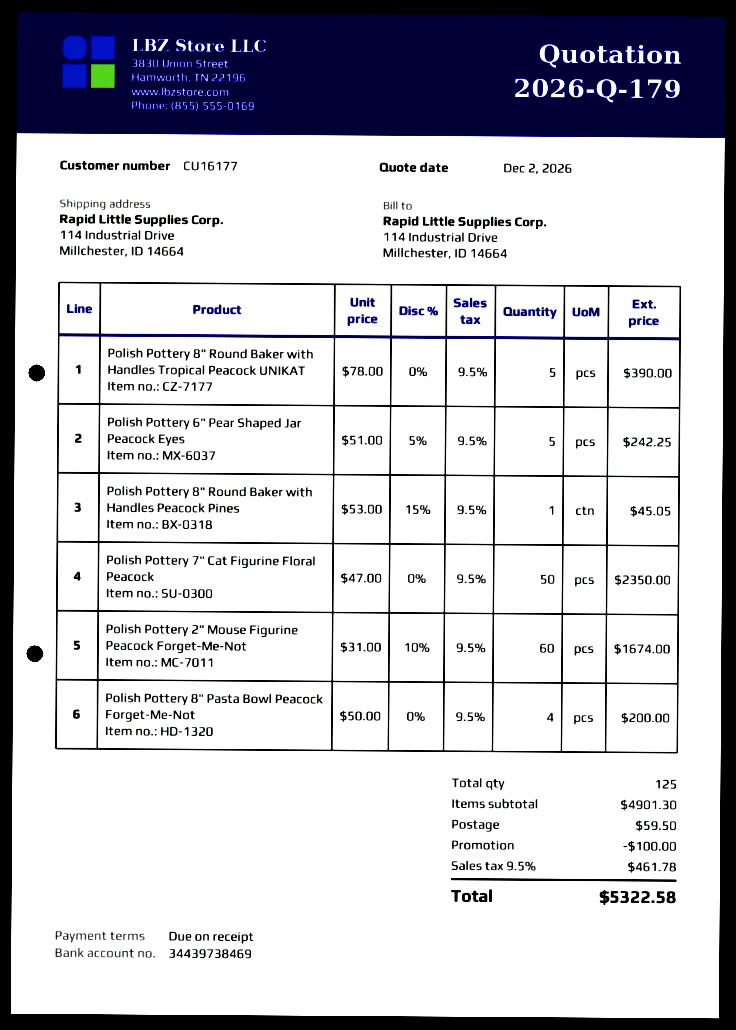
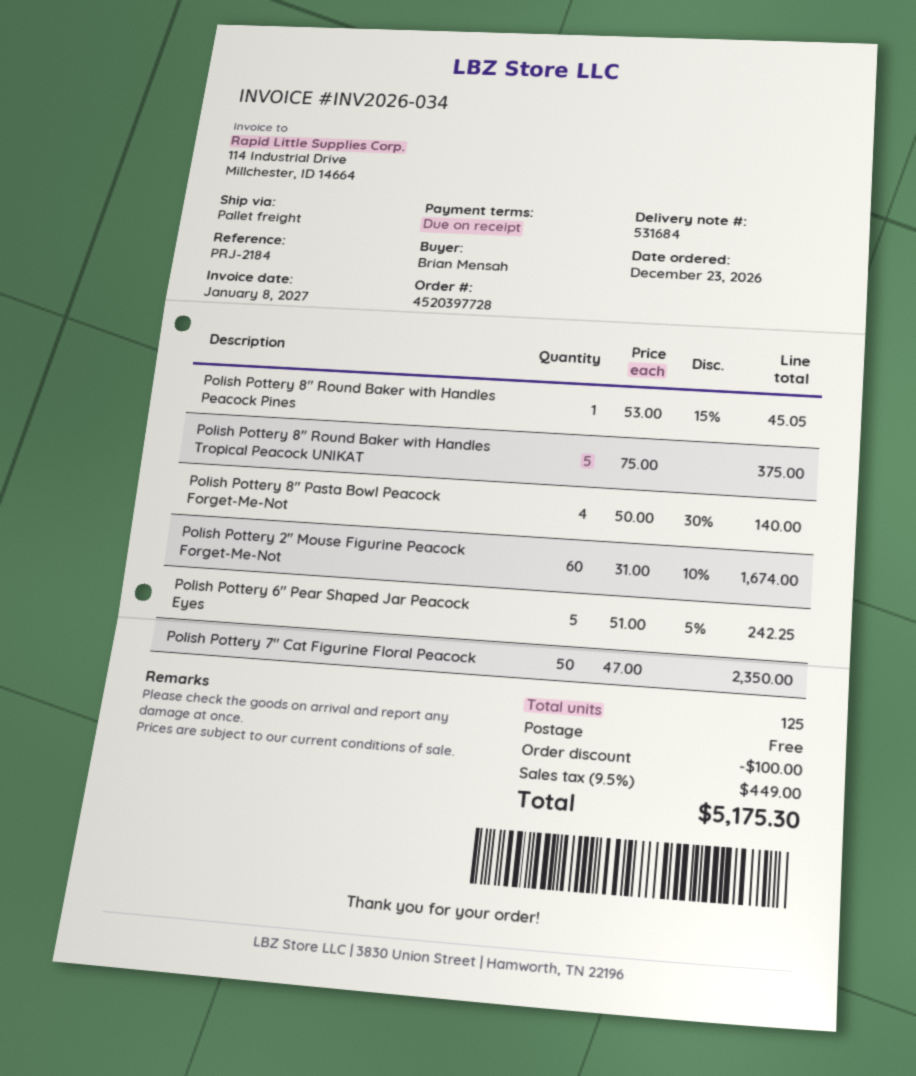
Polish Pottery 8" Round Baker with Handles Tropical Peacock UNIKAT: 5 x 78.00 = 390.00 -> 5 x 75.00 = 375.00
Polish Pottery 8" Pasta Bowl Peacock Forget-Me-Not: 4 x 50.00 = 200.00 -> 4 x 50.00 - 30% = 140.00
shipping: 59.50 -> 0.00
tax: 9.5% = 461.78 -> 9.5% = 449.00
total: 5322.58 -> 5175.30

